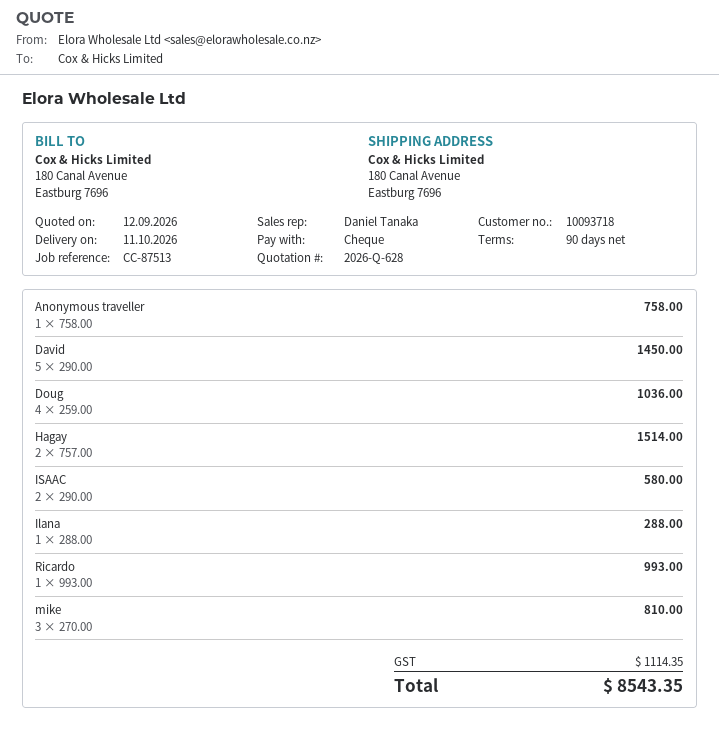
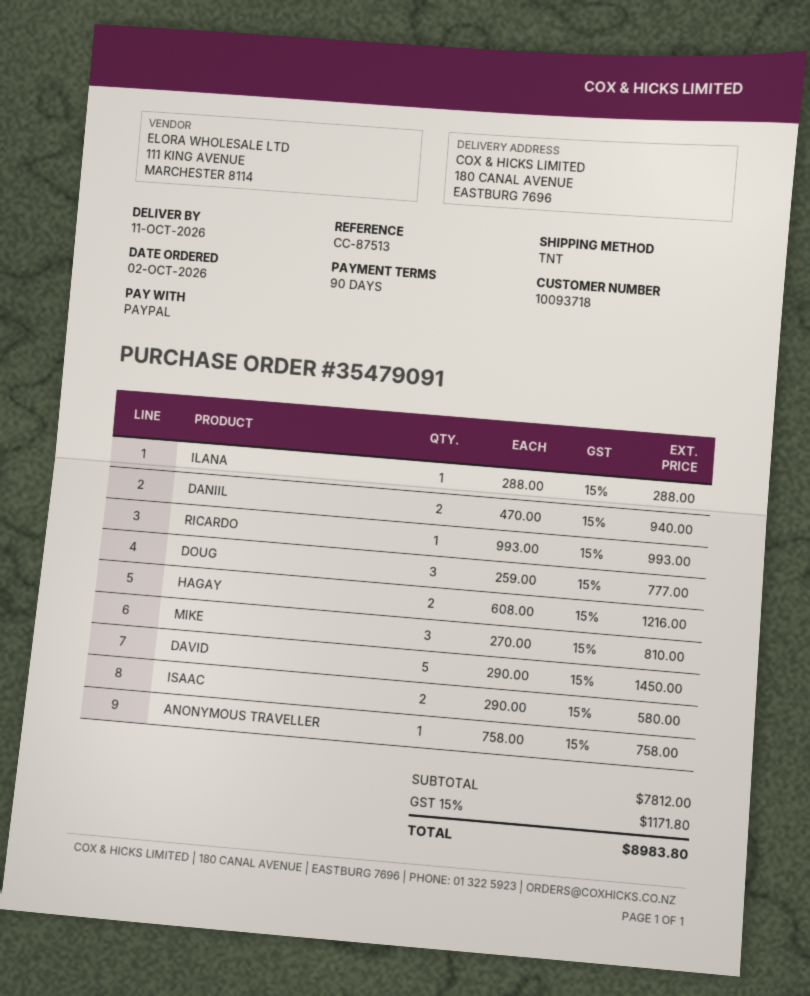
payment method: cheque -> PayPal
Doug: 4 x 259.00 = 1036.00 -> 3 x 259.00 = 777.00
Hagay: 2 x 757.00 = 1514.00 -> 2 x 608.00 = 1216.00
DANIIL: none -> 2 x 470.00 = 940.00
tax: 1114.35 -> 1171.80
total: 8543.35 -> 8983.80

